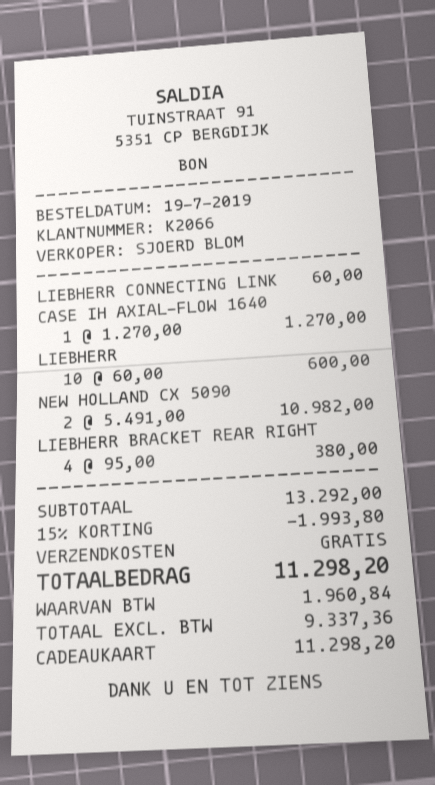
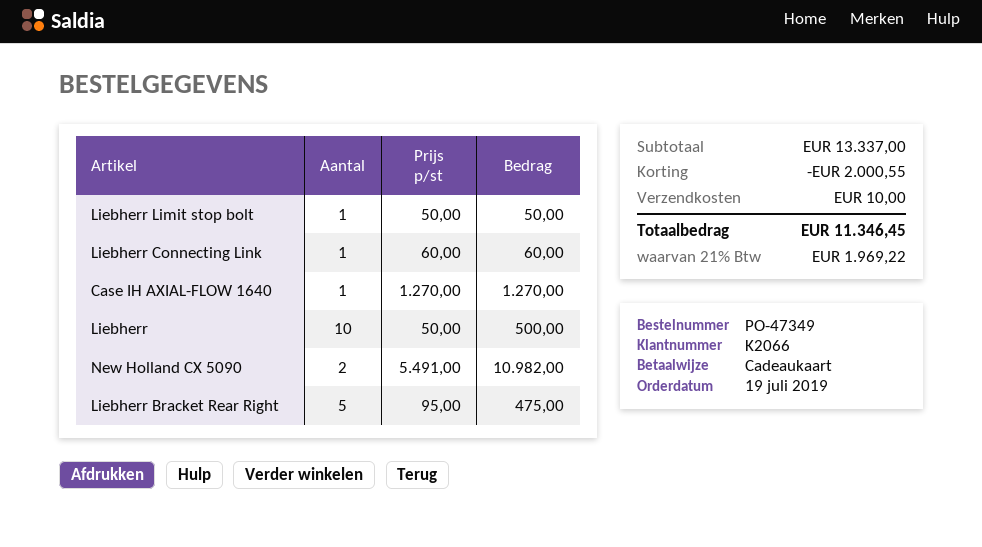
LIEBHERR: 10 x 60.00 = 600.00 -> 10 x 50.00 = 500.00
LIEBHERR BRACKET REAR RIGHT: 4 x 95.00 = 380.00 -> 5 x 95.00 = 475.00
Liebherr Limit stop bolt: none -> 1 x 50.00 = 50.00
subtotal: 13292.00 -> 13337.00
discount: 1993.80 -> 2000.55
shipping: 0.00 -> 10.00
tax: 1960.84 -> 1969.22
total: 11298.20 -> 11346.45

